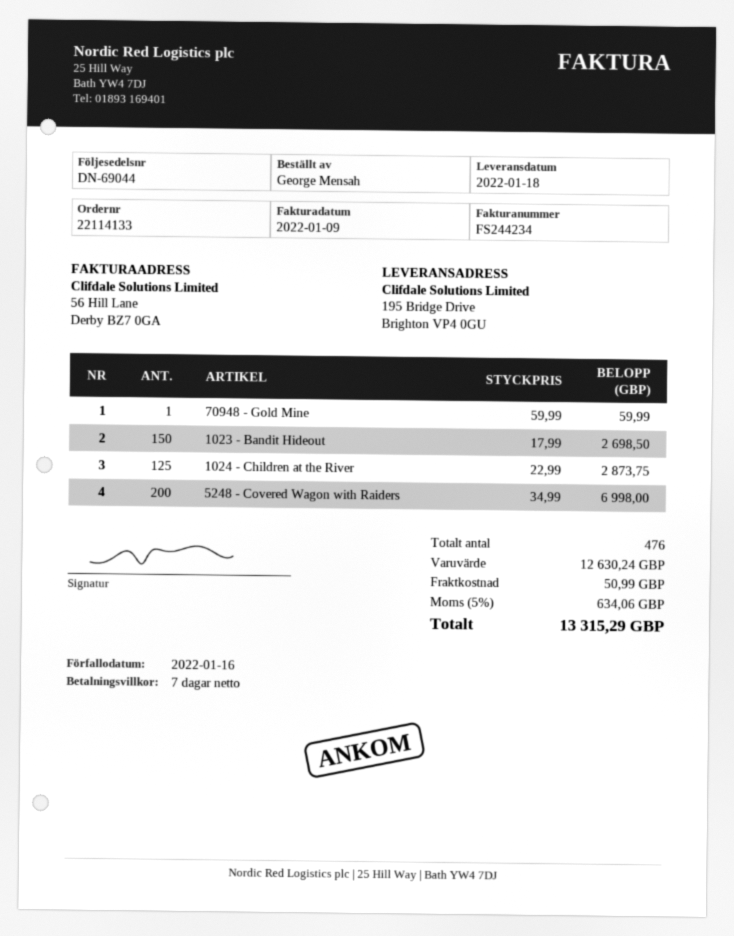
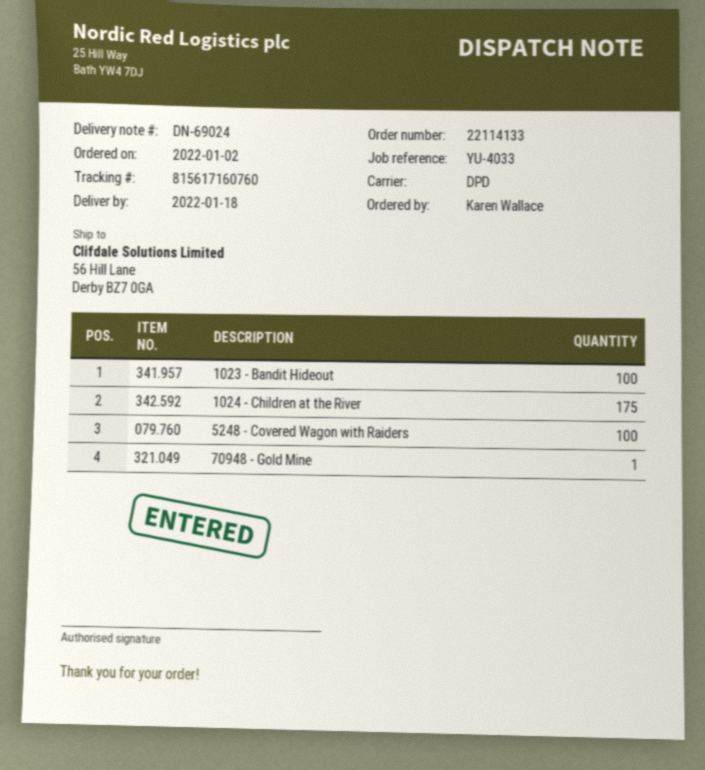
delivery note number: DN-69044 -> DN-69024
ordered by: George Mensah -> Karen Wallace
ship to: 195 Bridge Drive, Brighton VP4 0GU -> 56 Hill Lane, Derby BZ7 0GA
1023 - Bandit Hideout: 150 -> 100
1024 - Children at the River: 125 -> 175
5248 - Covered Wagon with Raiders: 200 -> 100

